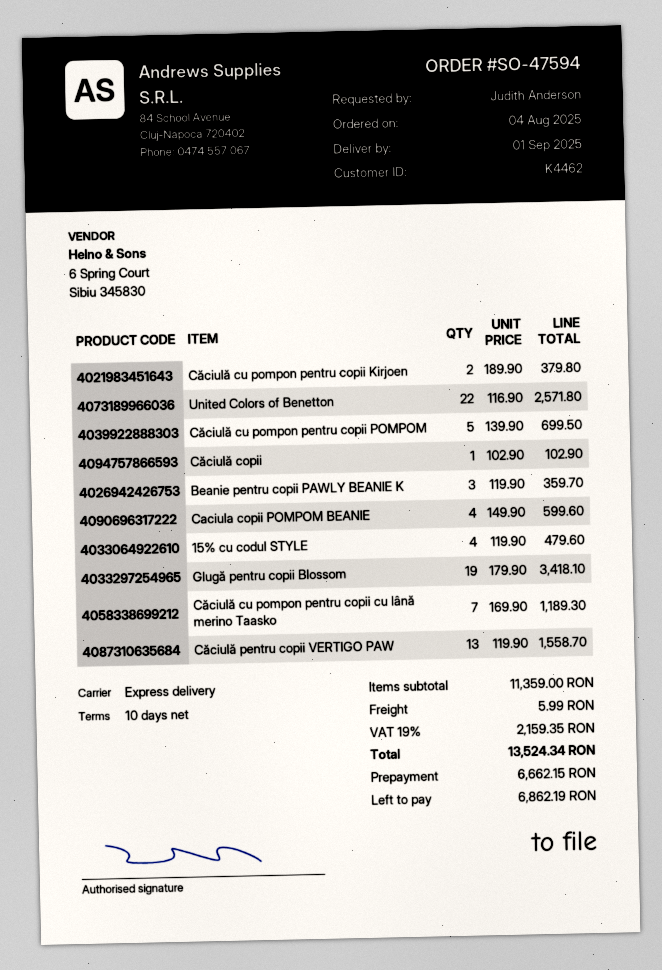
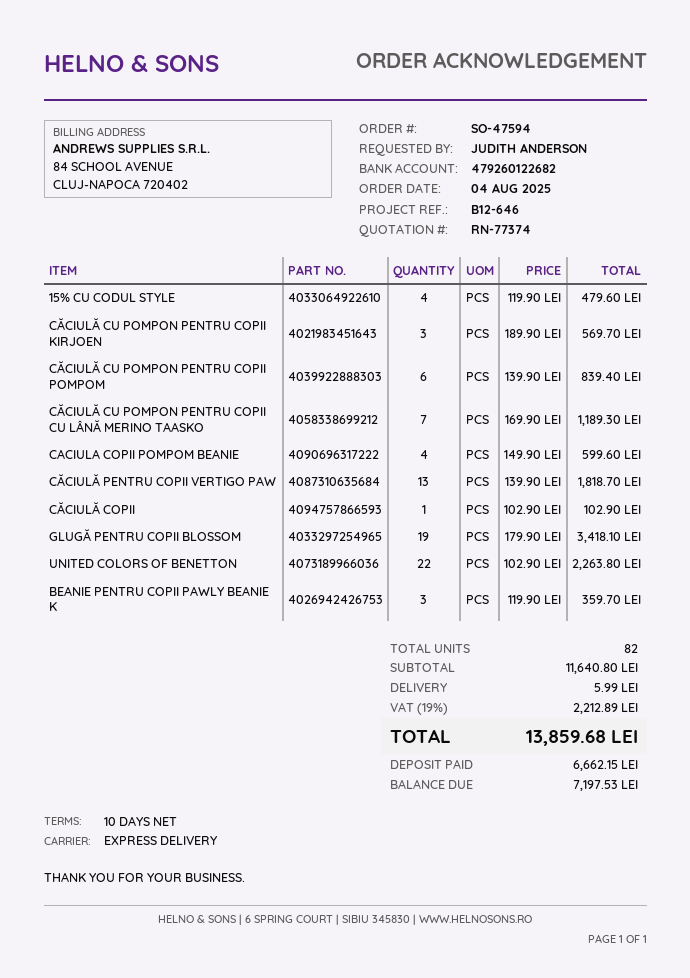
Căciulă cu pompon pentru copii Kirjoen: 2 x 189.90 = 379.80 -> 3 x 189.90 = 569.70
United Colors of Benetton: 22 x 116.90 = 2571.80 -> 22 x 102.90 = 2263.80
Căciulă cu pompon pentru copii POMPOM: 5 x 139.90 = 699.50 -> 6 x 139.90 = 839.40
Căciulă pentru copii VERTIGO PAW: 13 x 119.90 = 1558.70 -> 13 x 139.90 = 1818.70
subtotal: 11359.00 -> 11640.80
tax: 19% = 2159.35 -> 19% = 2212.89
total: 13524.34 -> 13859.68
balance: 6862.19 -> 7197.53

